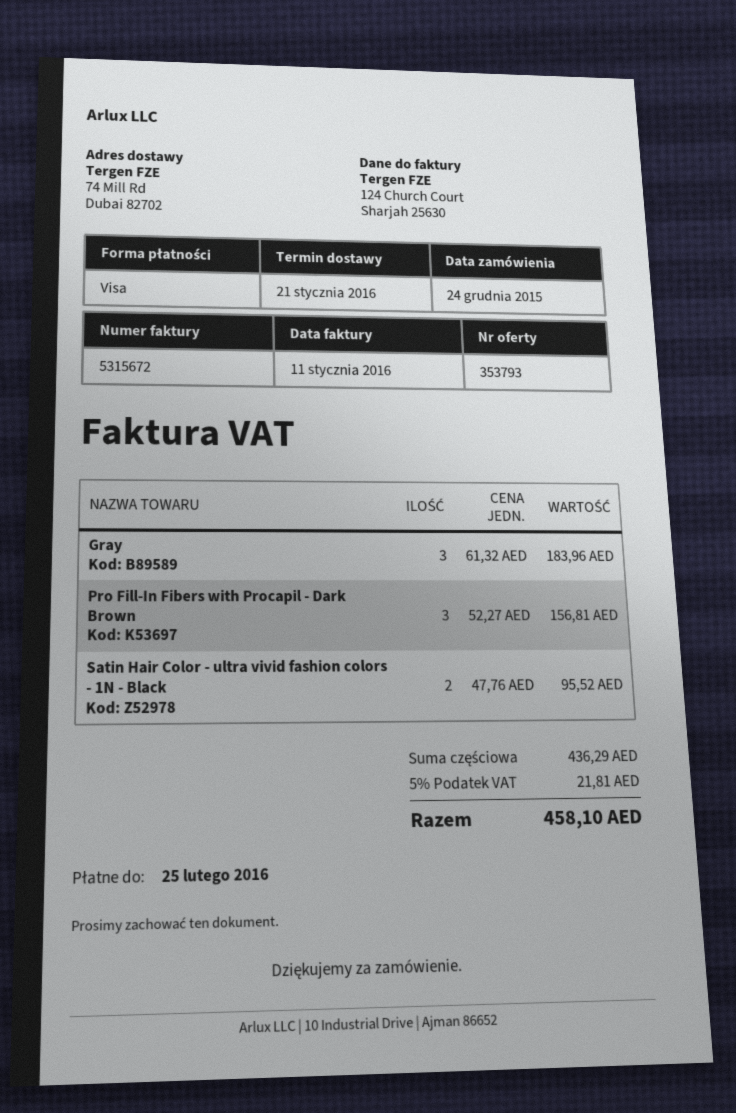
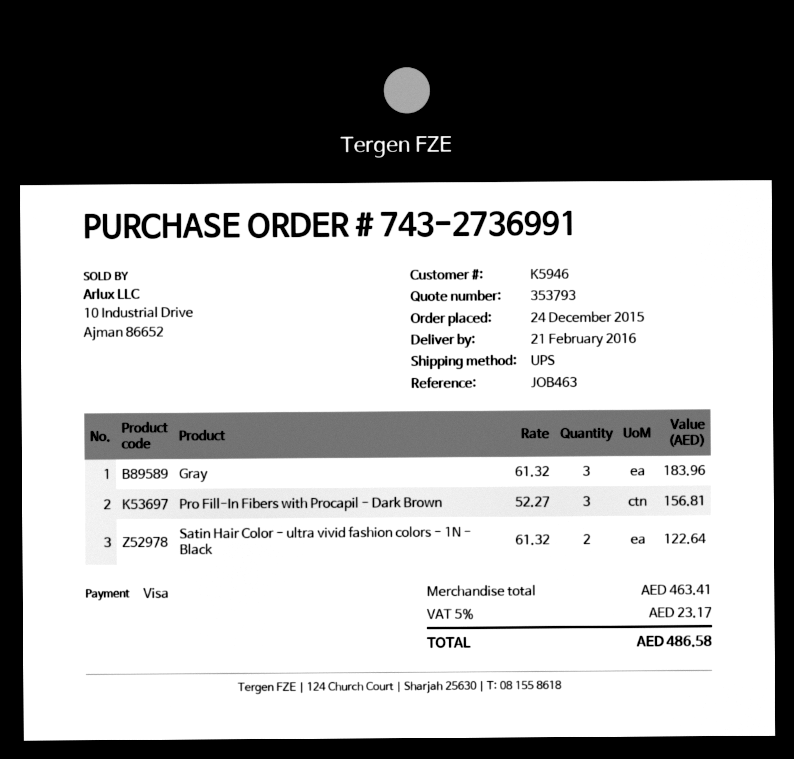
delivery date: 2016-01-21 -> 2016-02-21
Satin Hair Color - ultra vivid fashion colors - 1N - Black: 2 x 47.76 = 95.52 -> 2 x 61.32 = 122.64
subtotal: 436.29 -> 463.41
tax: 5% = 21.81 -> 5% = 23.17
total: 458.10 -> 486.58

